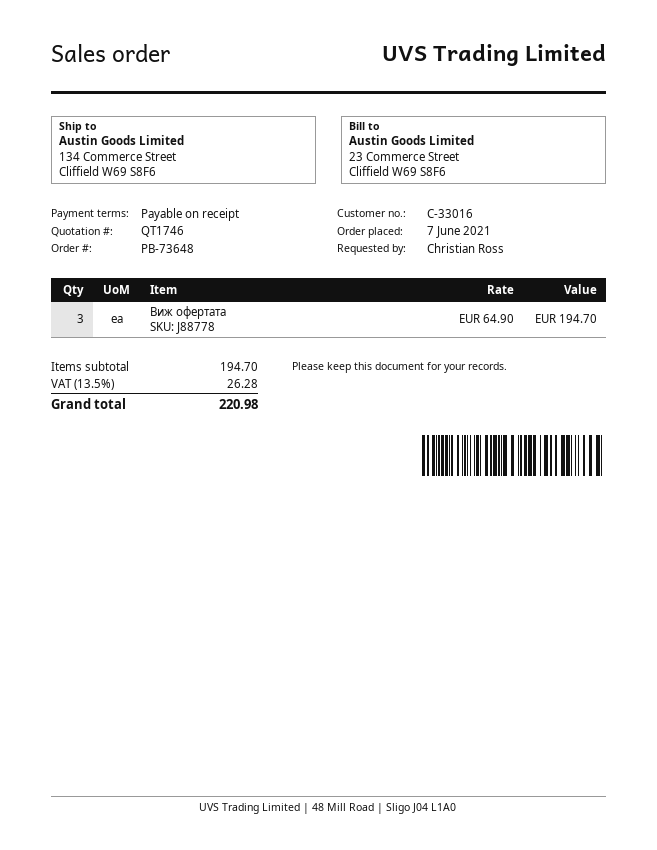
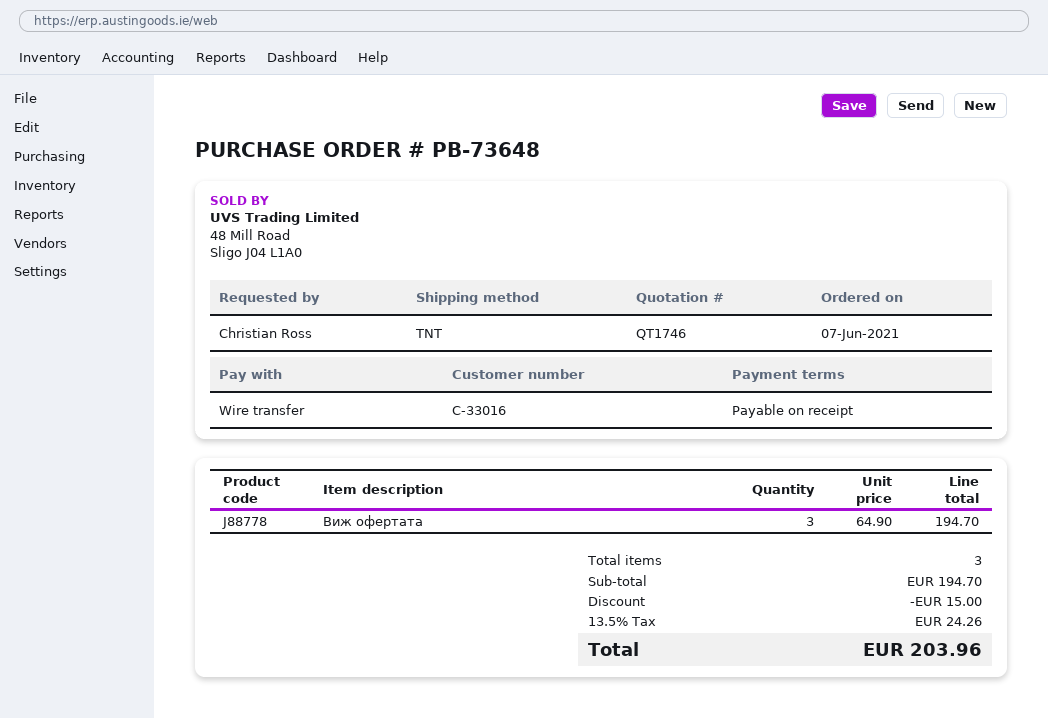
discount: none -> 15.00
tax: 13.5% = 26.28 -> 13.5% = 24.26
total: 220.98 -> 203.96

